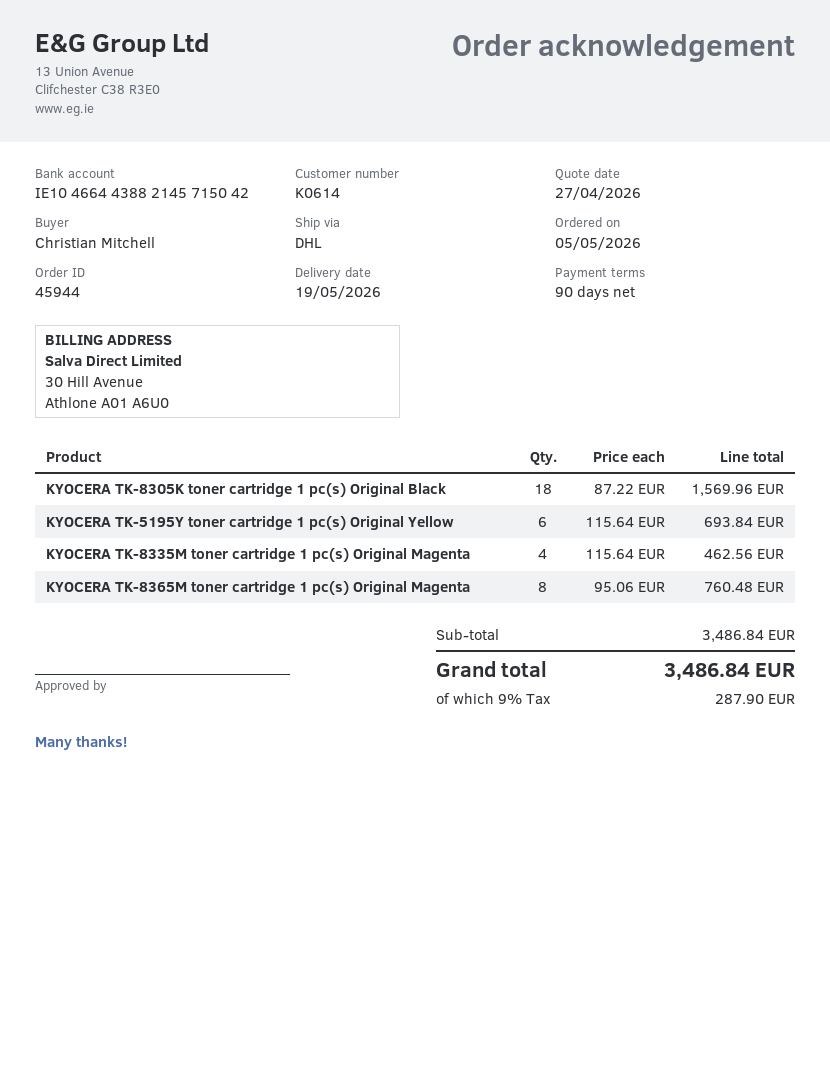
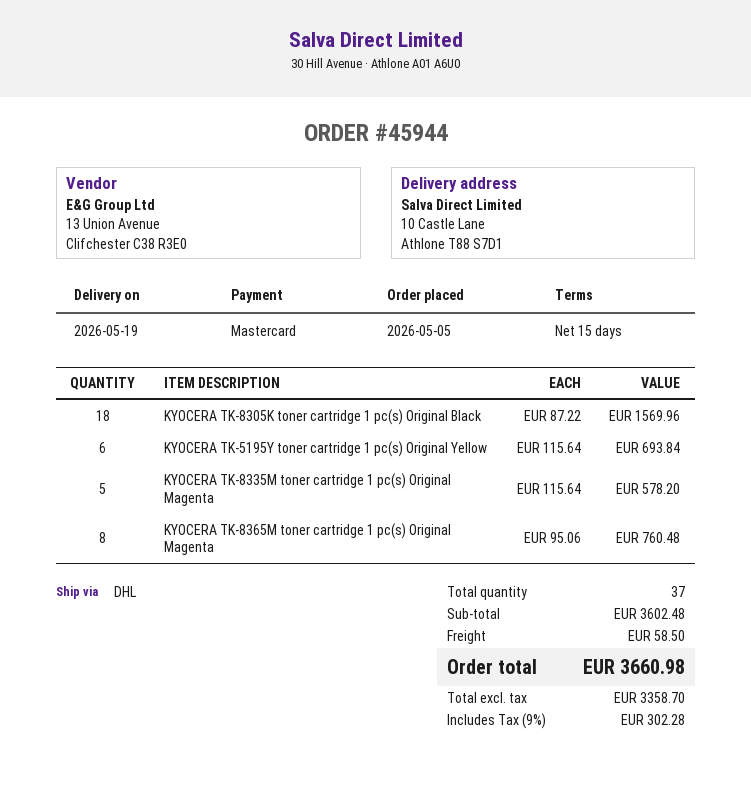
payment terms: 90 days -> 15 days
KYOCERA TK-8335M toner cartridge 1 pc(s) Original Magenta: 4 x 115.64 = 462.56 -> 5 x 115.64 = 578.20
subtotal: 3486.84 -> 3602.48
shipping: none -> 58.50
tax: 9% = 287.90 -> 9% = 302.28
total: 3486.84 -> 3660.98

